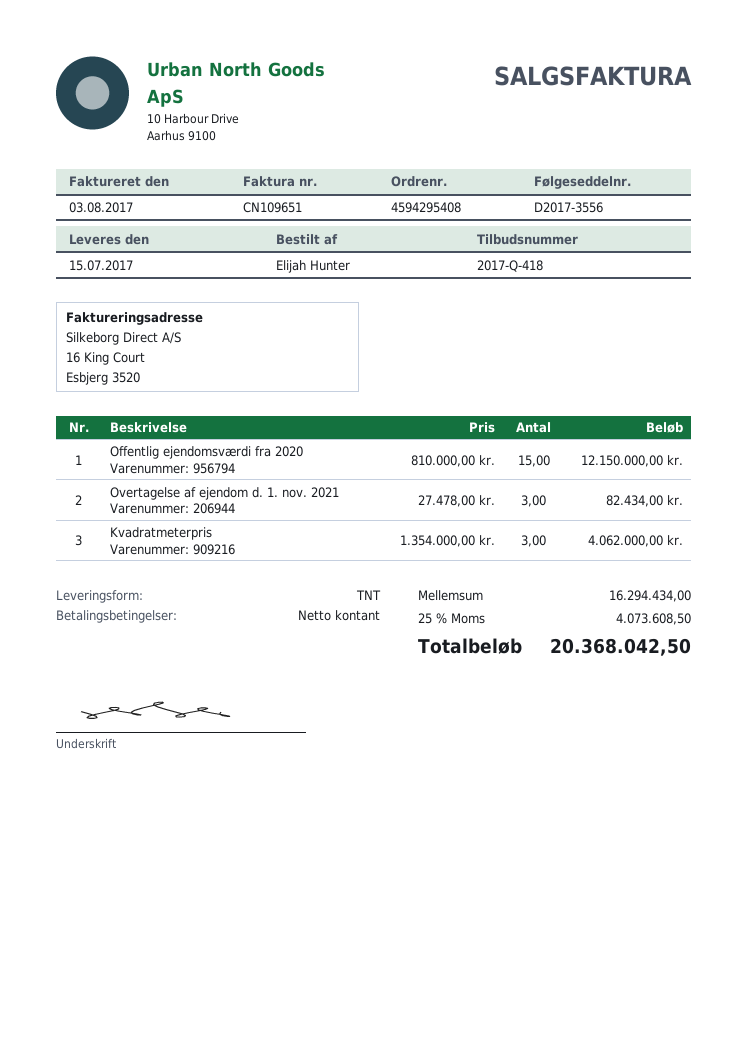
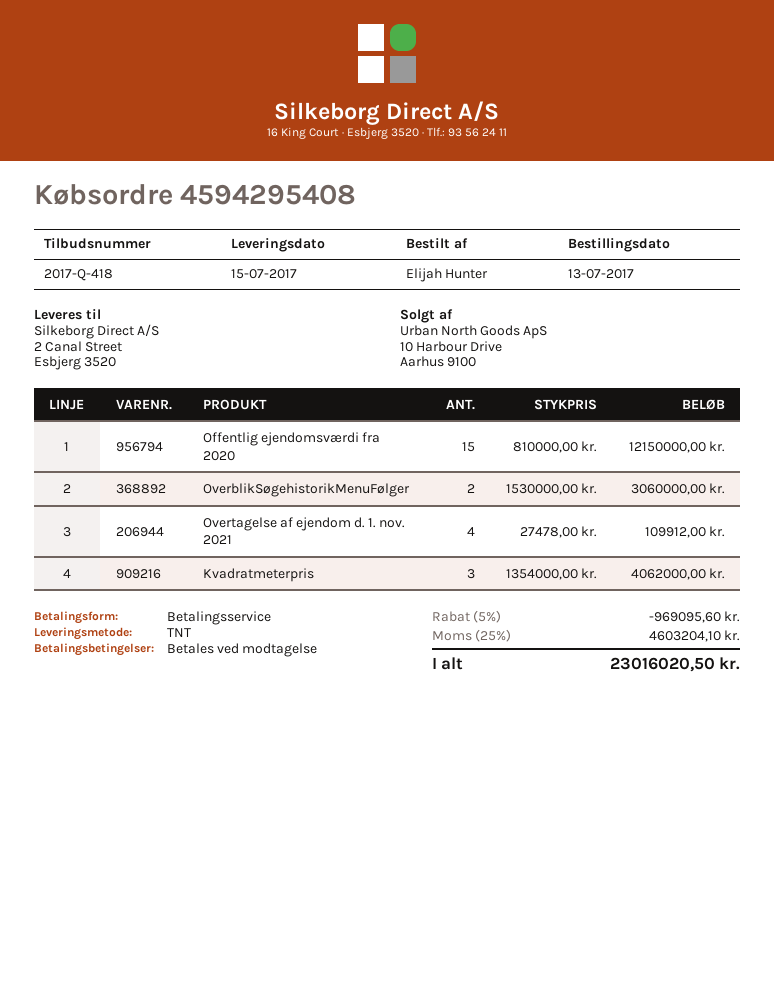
Overtagelse af ejendom d. 1. nov. 2021: 3 x 27478.00 = 82434.00 -> 4 x 27478.00 = 109912.00
OverblikSøgehistorikMenuFølger: none -> 2 x 1530000.00 = 3060000.00
discount: none -> 5% = 969095.60
tax: 25% = 4073608.50 -> 25% = 4603204.10
total: 20368042.50 -> 23016020.50

